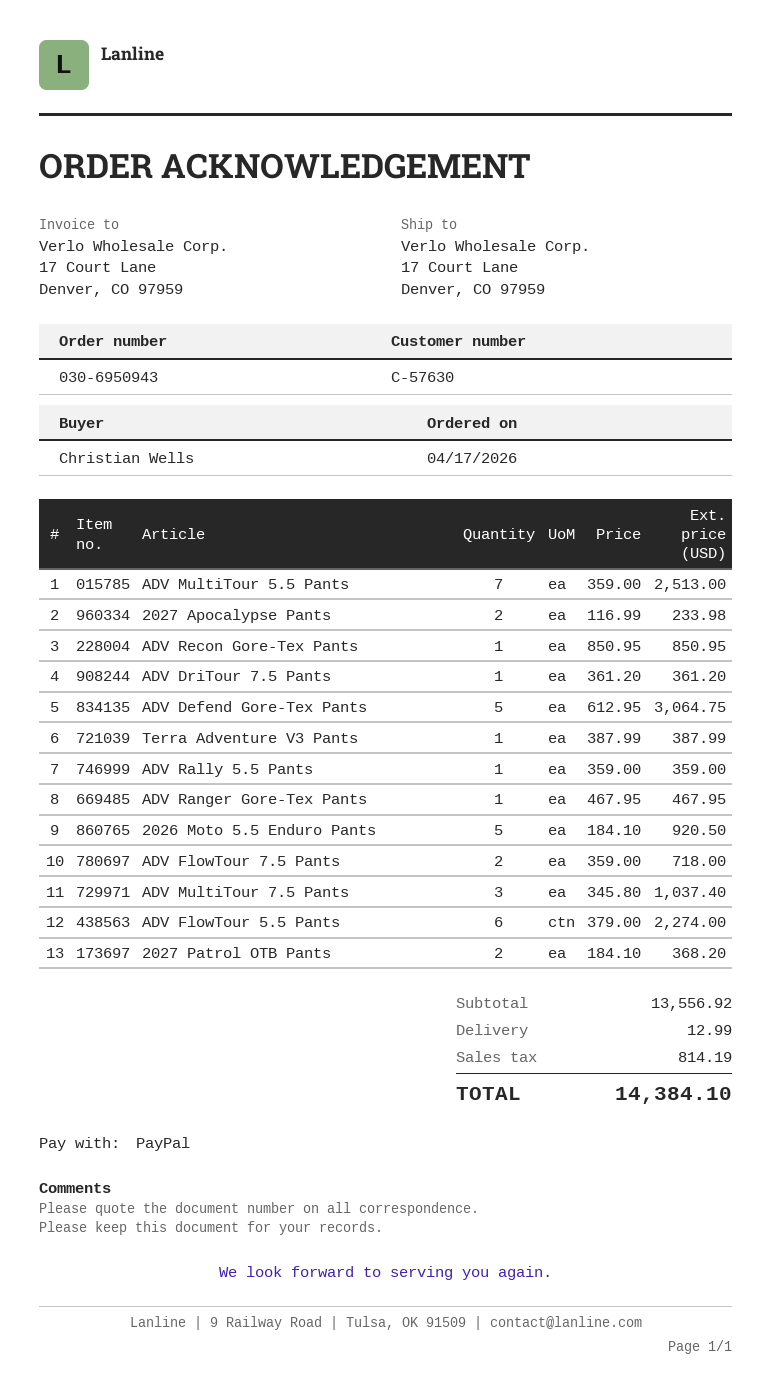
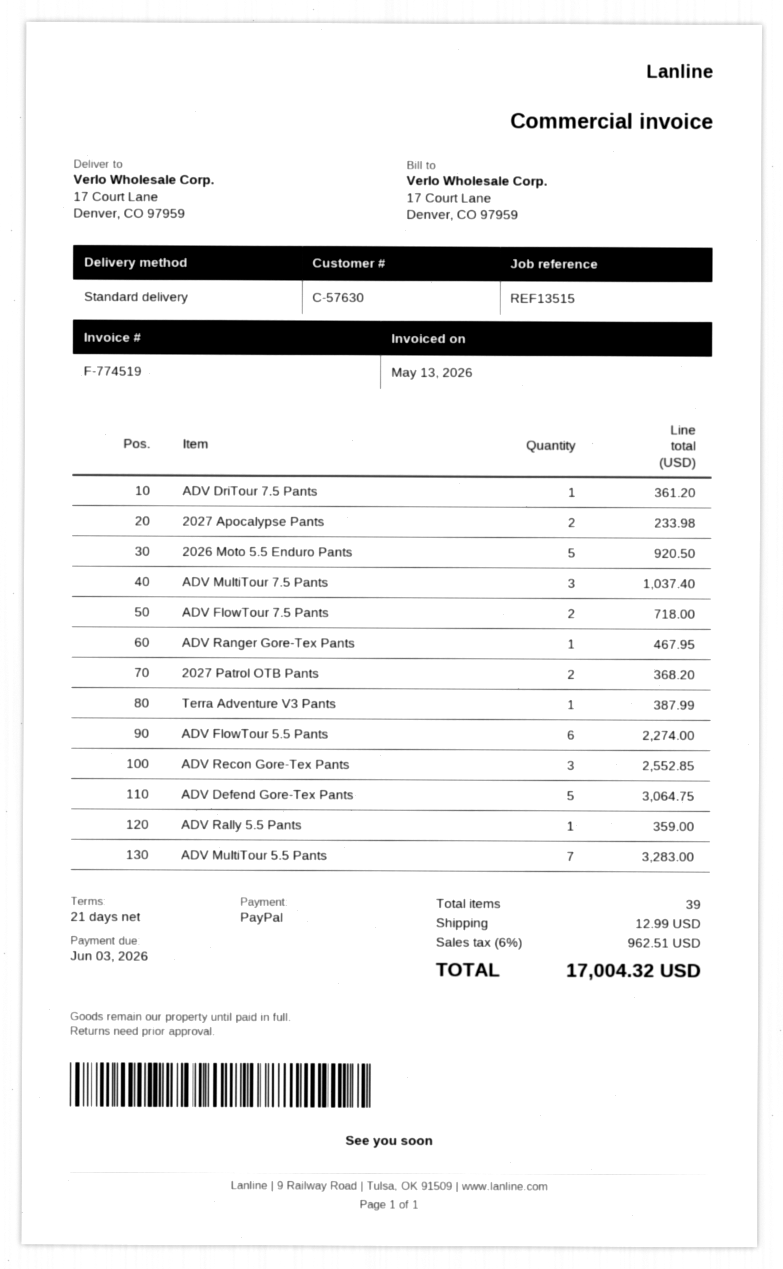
ADV MultiTour 5.5 Pants: 7 for 2513.00 -> 7 for 3283.00
ADV Recon Gore-Tex Pants: 1 for 850.95 -> 3 for 2552.85
tax: 814.19 -> 962.51
total: 14384.10 -> 17004.32

